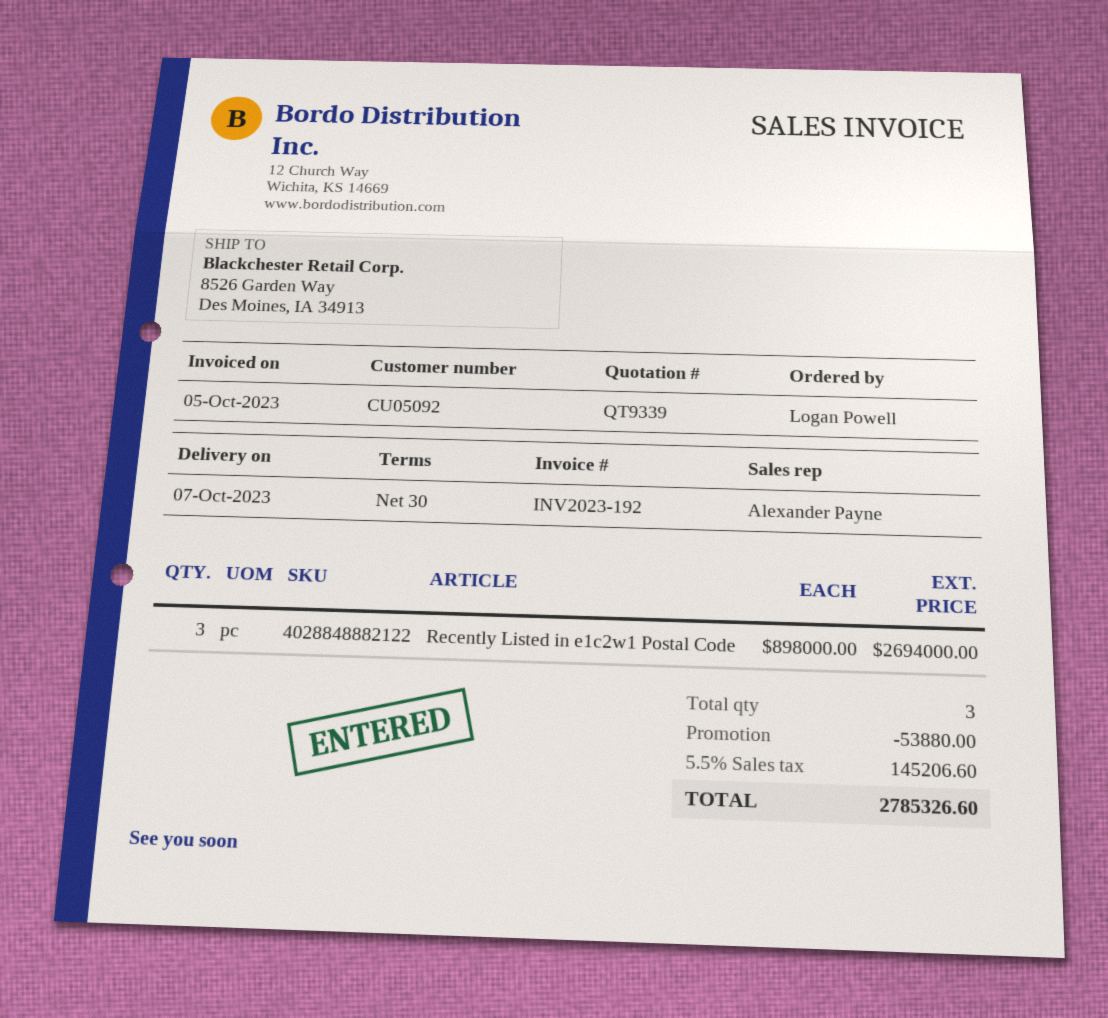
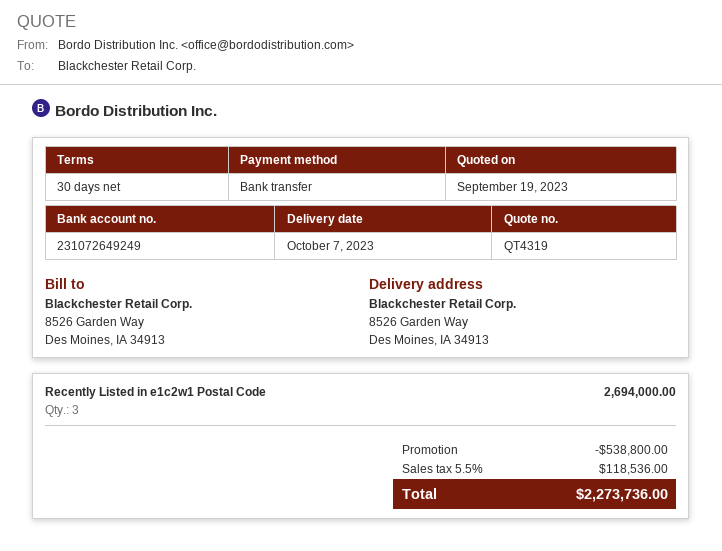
quote number: QT9339 -> QT4319
discount: 53880.00 -> 538800.00
tax: 5.5% = 145206.60 -> 5.5% = 118536.00
total: 2785326.60 -> 2273736.00

